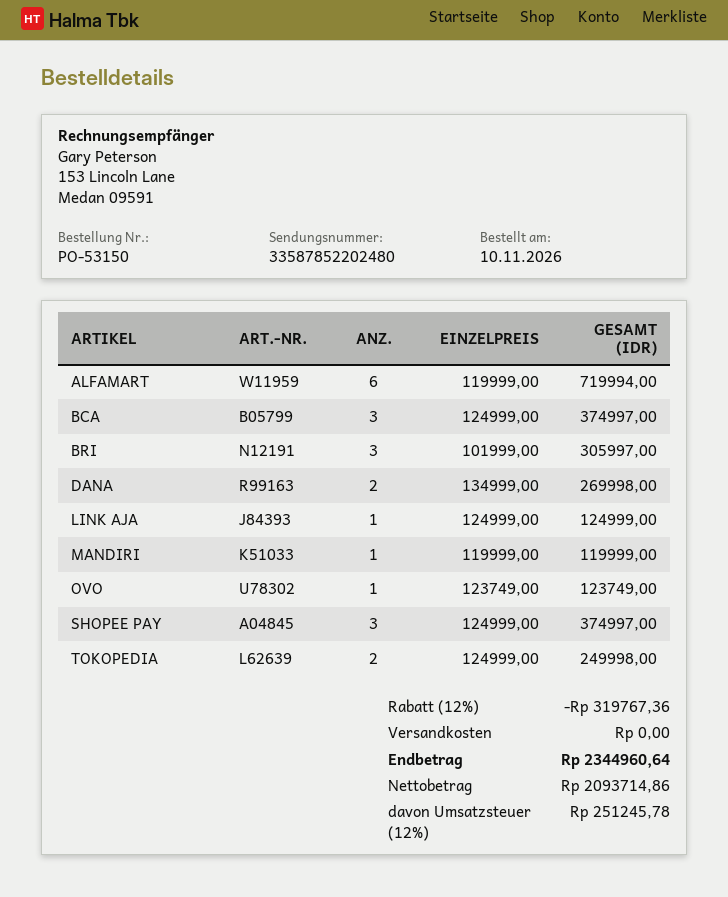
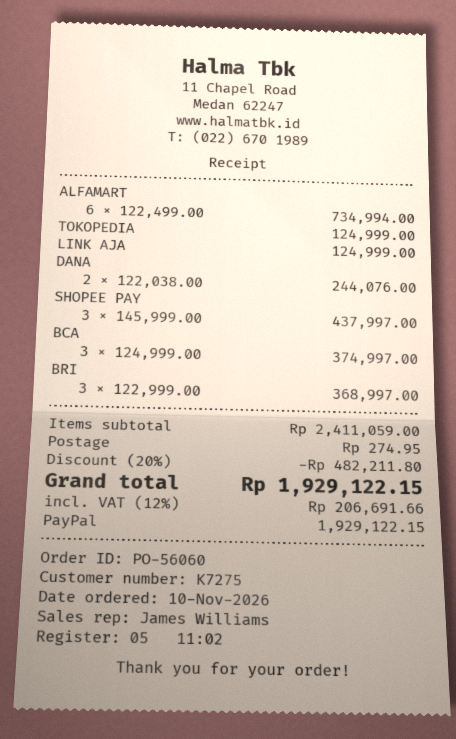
order number: PO-53150 -> PO-56060
ALFAMART: 6 x 119999.00 = 719994.00 -> 6 x 122499.00 = 734994.00
BRI: 3 x 101999.00 = 305997.00 -> 3 x 122999.00 = 368997.00
DANA: 2 x 134999.00 = 269998.00 -> 2 x 122038.00 = 244076.00
MANDIRI: 1 x 119999.00 = 119999.00 -> none
OVO: 1 x 123749.00 = 123749.00 -> none
SHOPEE PAY: 3 x 124999.00 = 374997.00 -> 3 x 145999.00 = 437997.00
TOKOPEDIA: 2 x 124999.00 = 249998.00 -> 1 x 124999.00 = 124999.00
discount: 12% = 319767.36 -> 20% = 482211.80
shipping: 0.00 -> 274.95
tax: 12% = 251245.78 -> 12% = 206691.66
total: 2344960.64 -> 1929122.15

